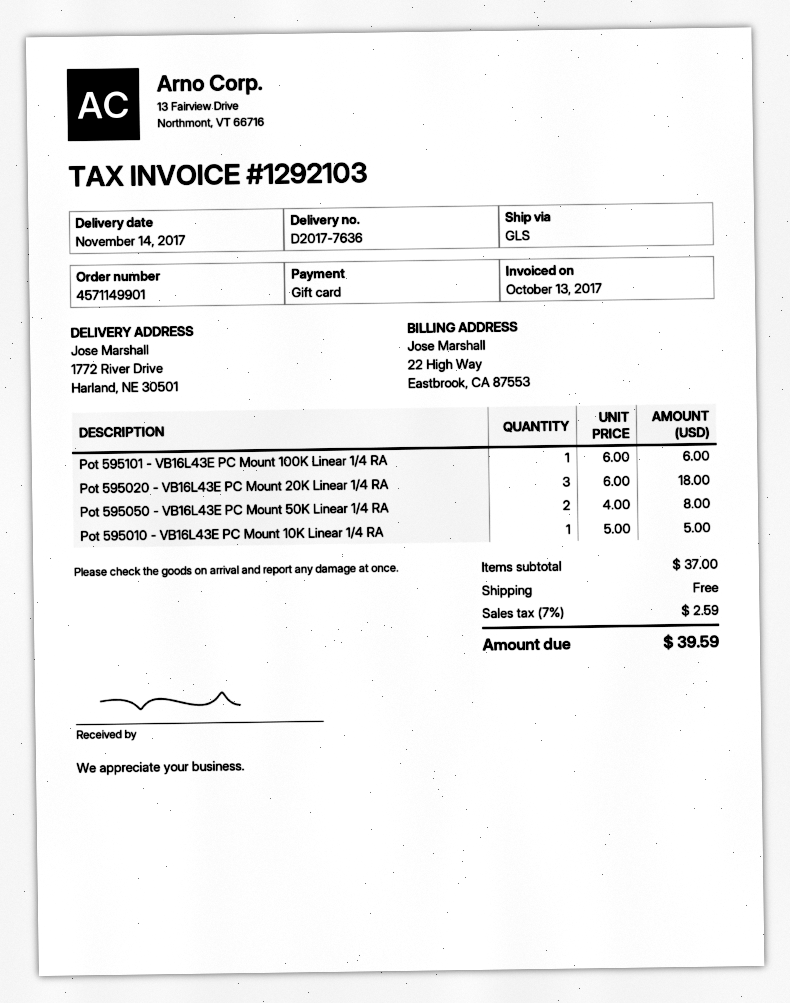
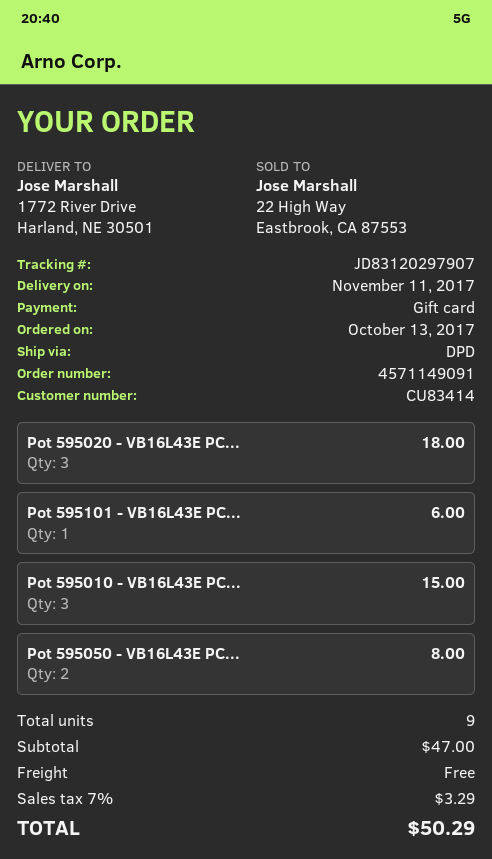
order number: 4571149901 -> 4571149091
delivery date: 2017-11-14 -> 2017-11-11
shipping method: GLS -> DPD
Pot 595010 - VB16L43E PC Mount 10K Linear 1/4 RA: 1 for 5.00 -> 3 for 15.00
subtotal: 37.00 -> 47.00
tax: 7% = 2.59 -> 7% = 3.29
total: 39.59 -> 50.29

